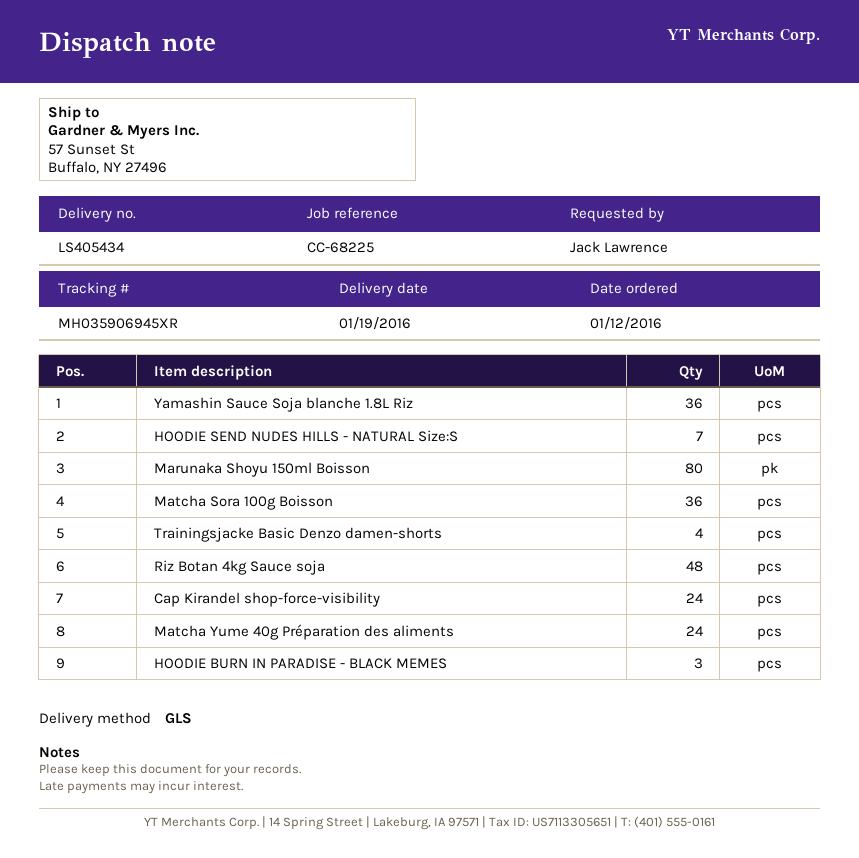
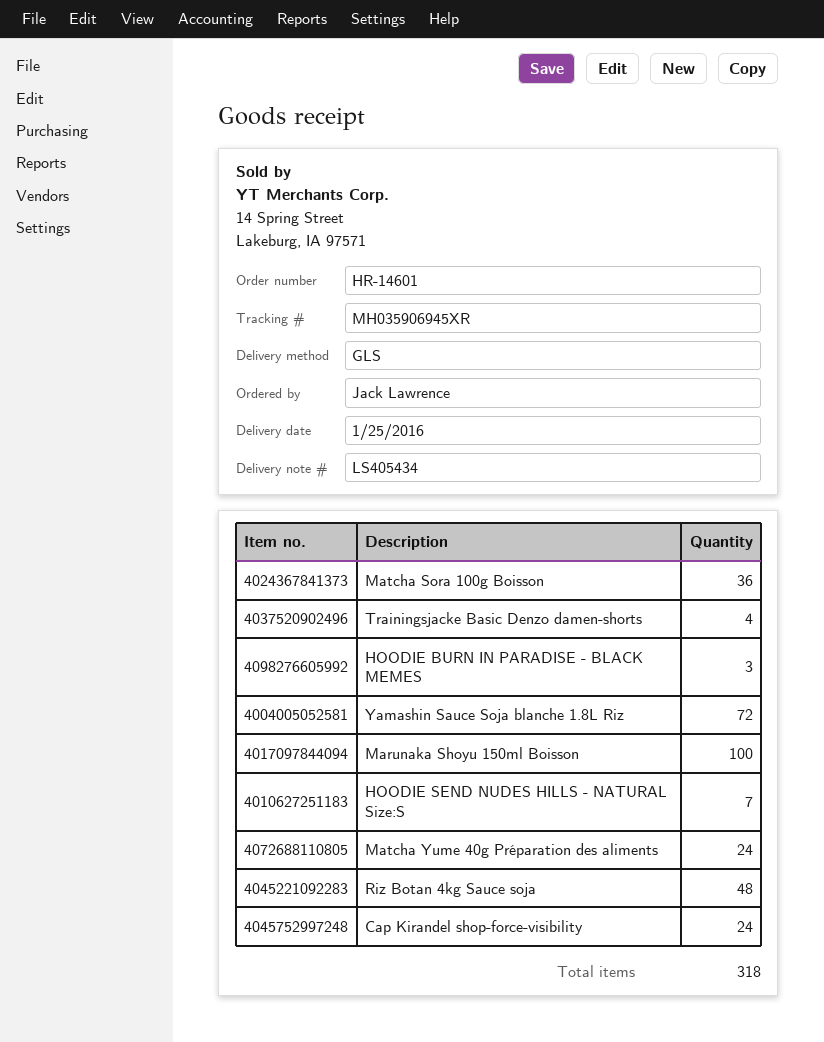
delivery date: 2016-01-19 -> 2016-01-25
Yamashin Sauce Soja blanche 1.8L Riz: 36 -> 72
Marunaka Shoyu 150ml Boisson: 80 -> 100

